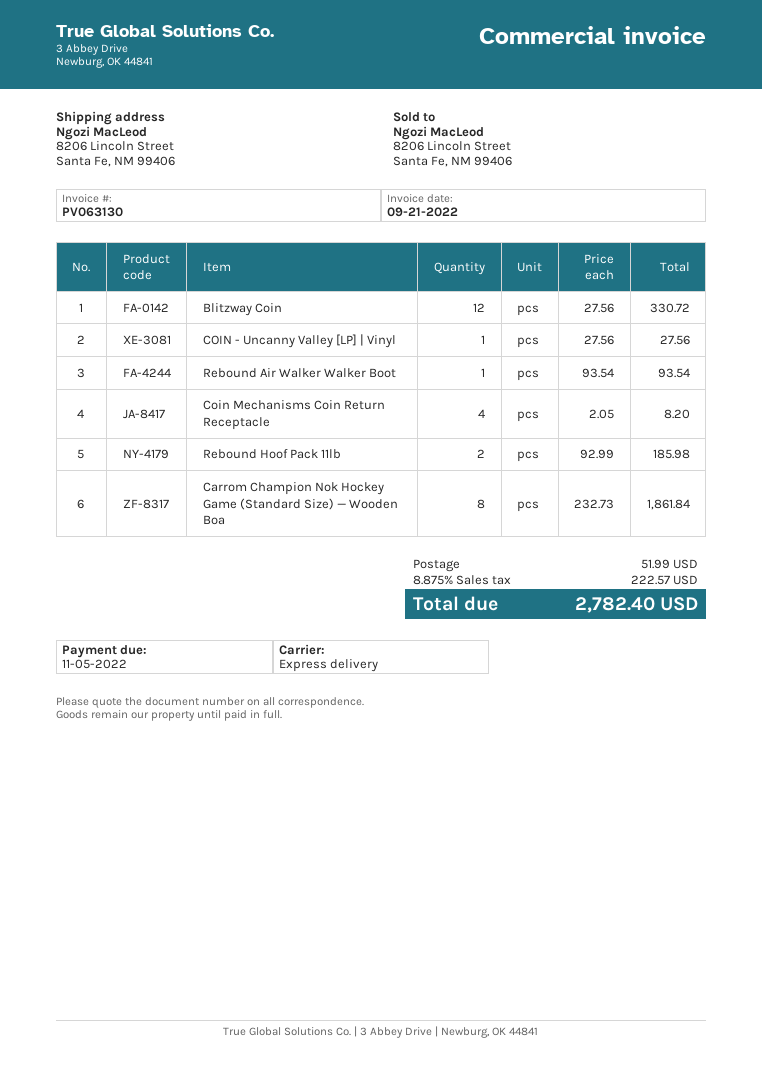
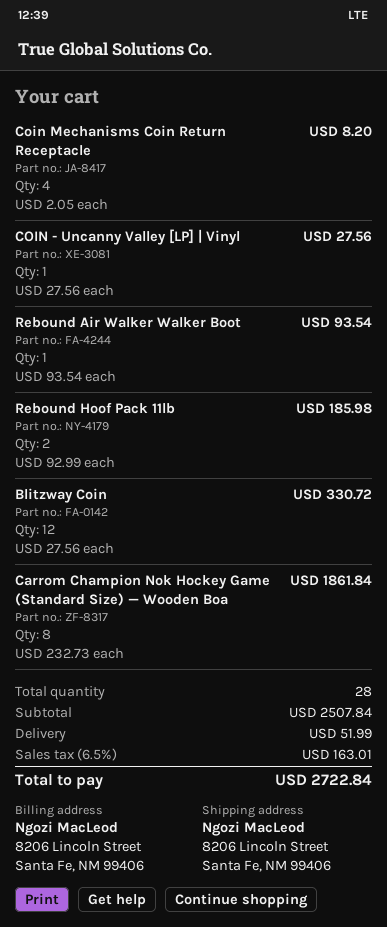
tax: 8.875% = 222.57 -> 6.5% = 163.01
total: 2782.40 -> 2722.84

